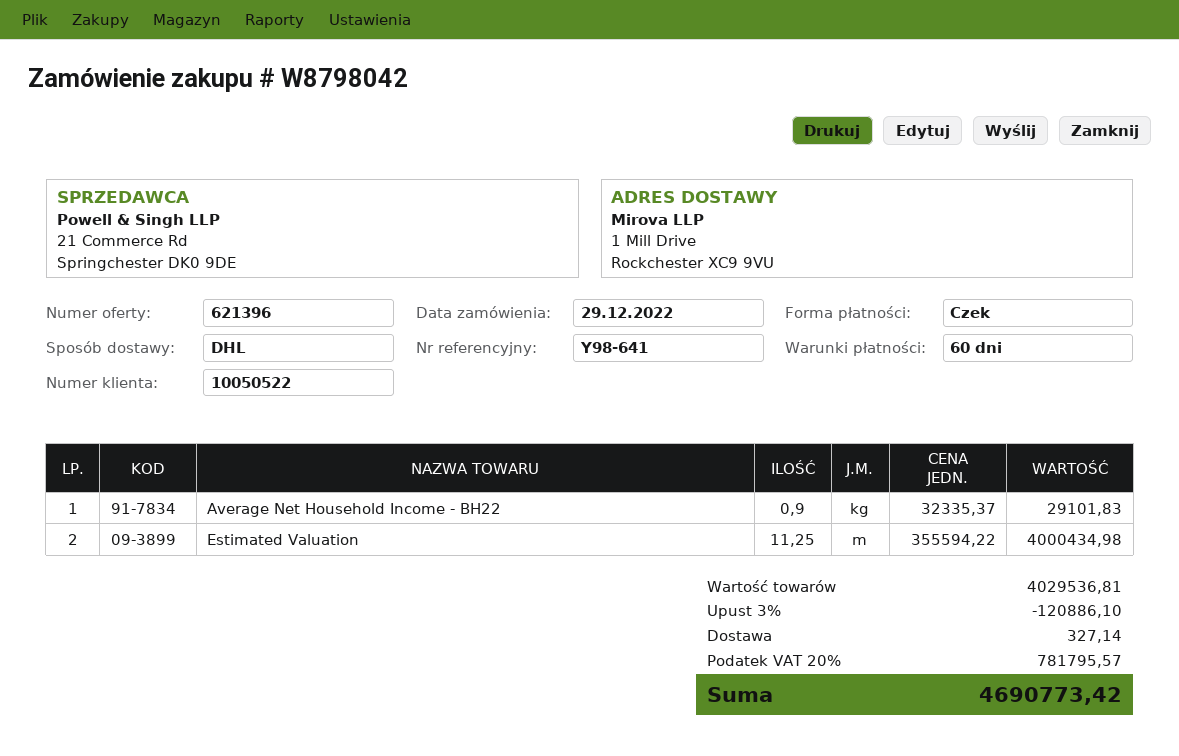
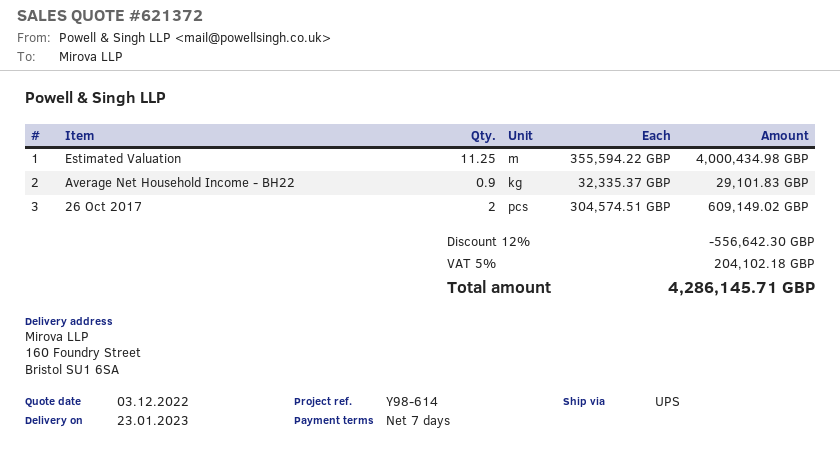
quote number: 621396 -> 621372
payment terms: 60 days -> 7 days
reference: Y98-641 -> Y98-614
shipping method: DHL -> UPS
ship to: 1 Mill Drive, Rockchester XC9 9VU -> 160 Foundry Street, Bristol SU1 6SA
26 Oct 2017: none -> 2 x 304574.51 = 609149.02
discount: 3% = 120886.10 -> 12% = 556642.30
shipping: 327.14 -> none
tax: 20% = 781795.57 -> 5% = 204102.18
total: 4690773.42 -> 4286145.71

